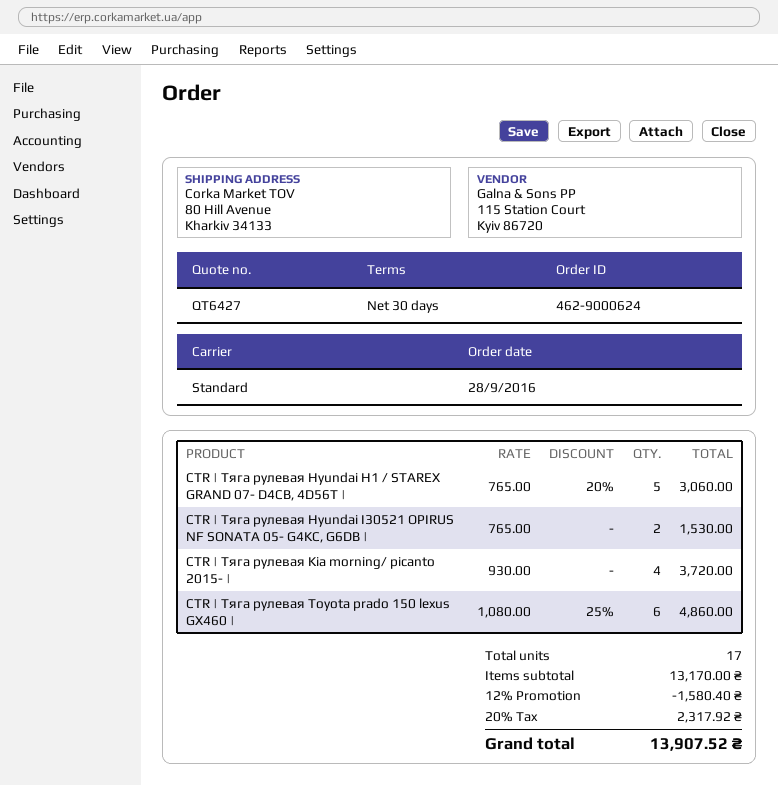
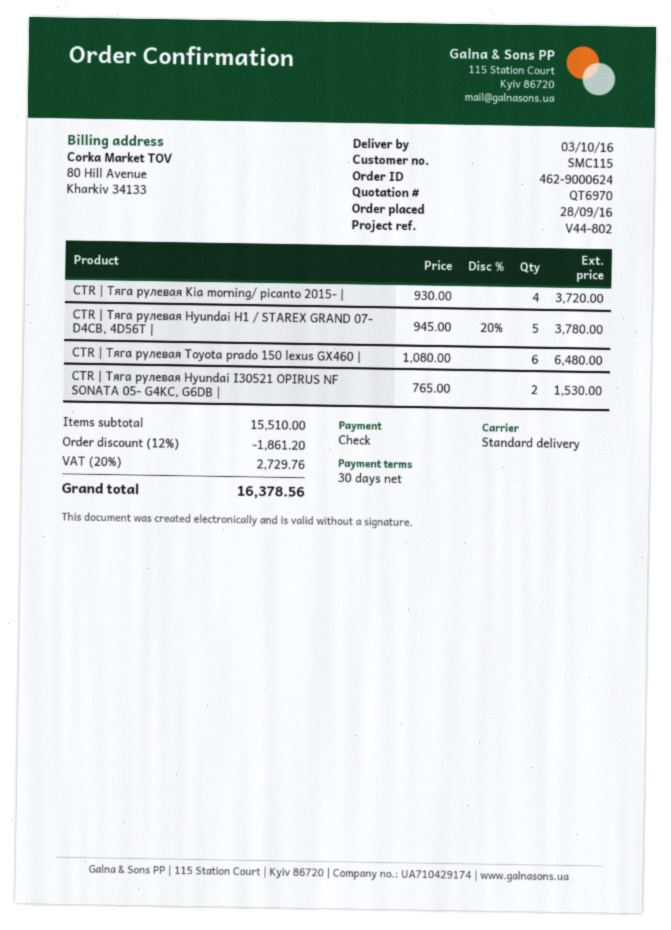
quote number: QT6427 -> QT6970
CTR | Тяга рулевая Hyundai H1 / STAREX GRAND 07- D4CB, 4D56T |: 5 x 765.00 - 20% = 3060.00 -> 5 x 945.00 - 20% = 3780.00
CTR | Тяга рулевая Toyota prado 150 lexus GX460 |: 6 x 1080.00 - 25% = 4860.00 -> 6 x 1080.00 = 6480.00
subtotal: 13170.00 -> 15510.00
discount: 12% = 1580.40 -> 12% = 1861.20
tax: 20% = 2317.92 -> 20% = 2729.76
total: 13907.52 -> 16378.56

